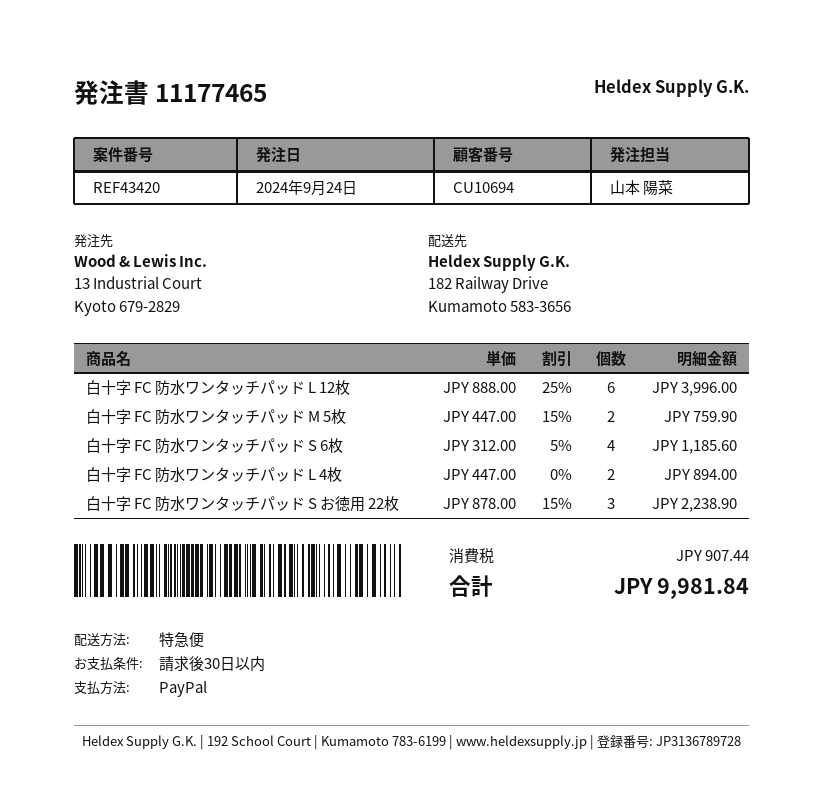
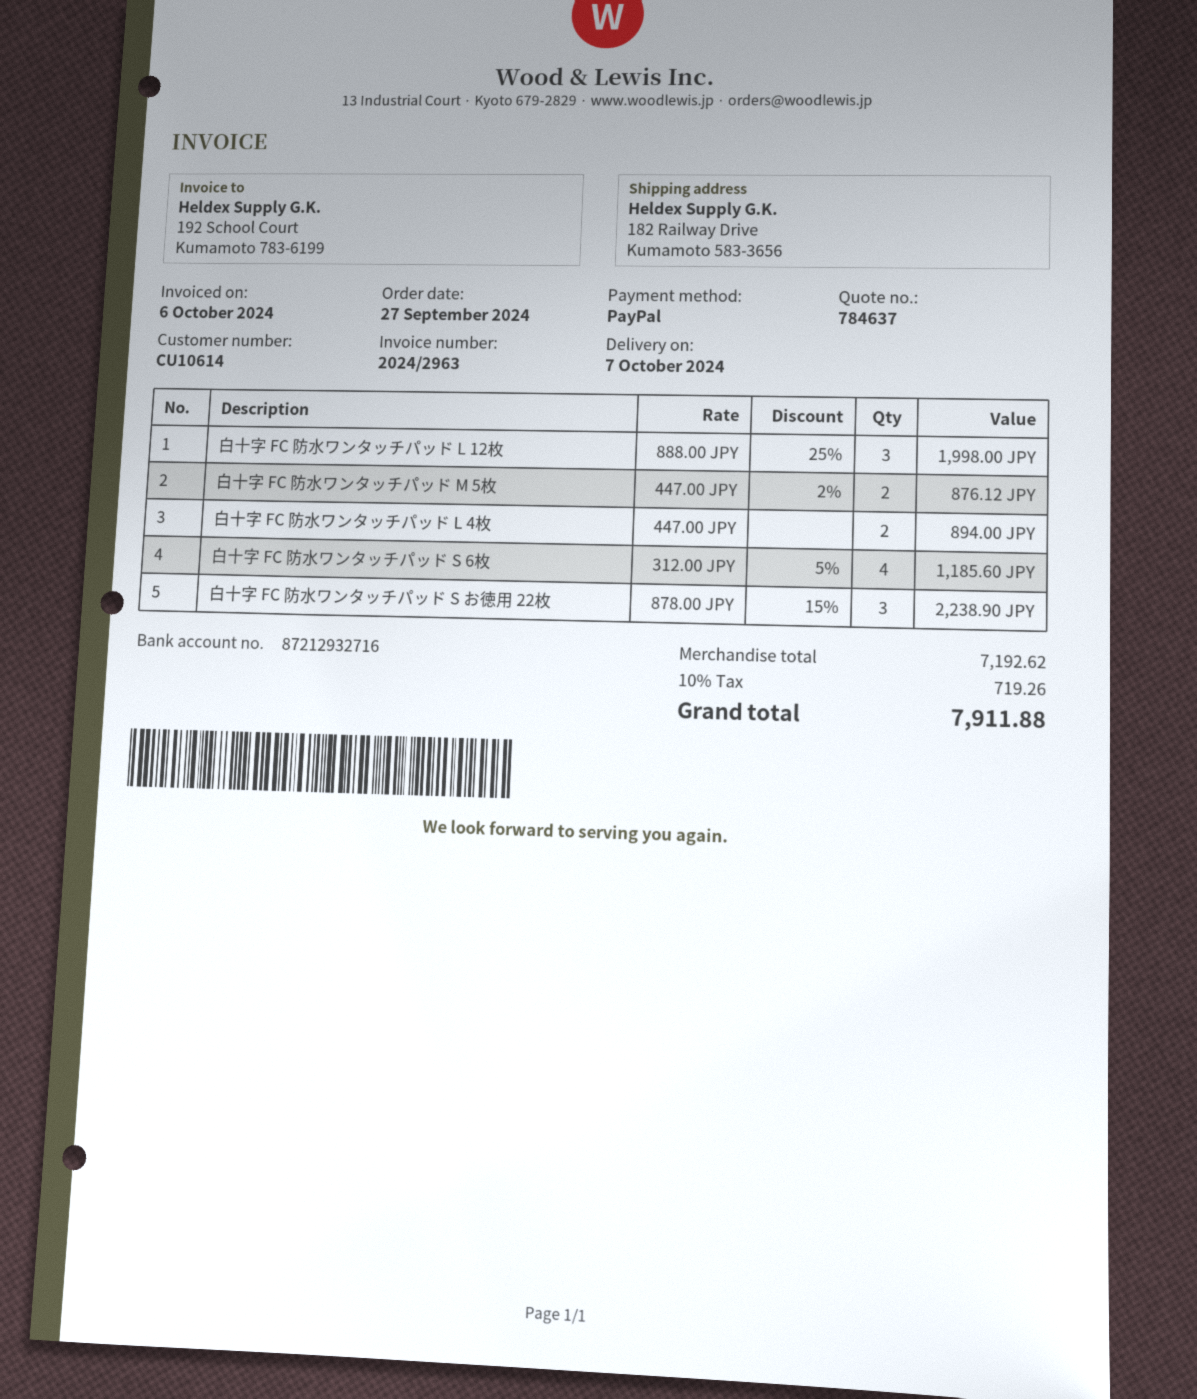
order date: 2024-09-24 -> 2024-09-27
customer number: CU10694 -> CU10614
白十字 FC 防水ワンタッチパッド L 12枚: 6 x 888.00 - 25% = 3996.00 -> 3 x 888.00 - 25% = 1998.00
白十字 FC 防水ワンタッチパッド M 5枚: 2 x 447.00 - 15% = 759.90 -> 2 x 447.00 - 2% = 876.12
tax: 907.44 -> 719.26
total: 9981.84 -> 7911.88

